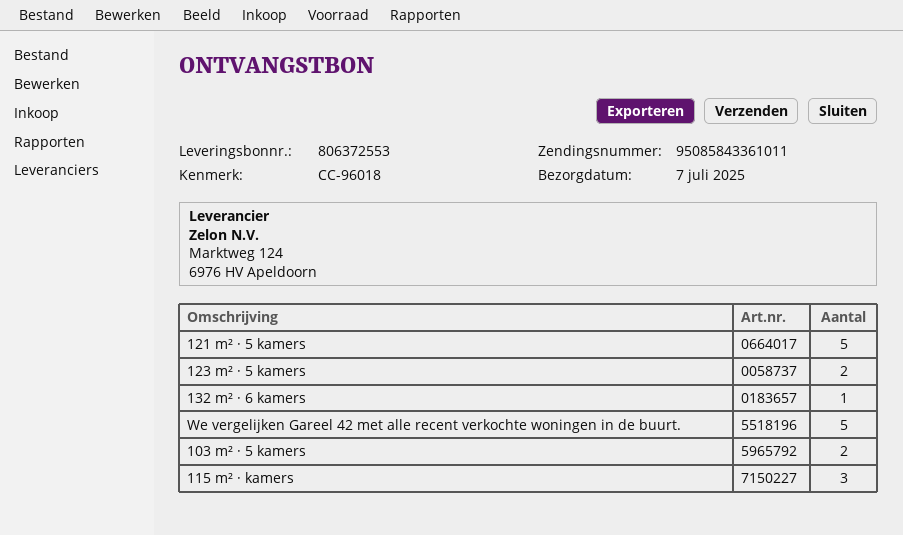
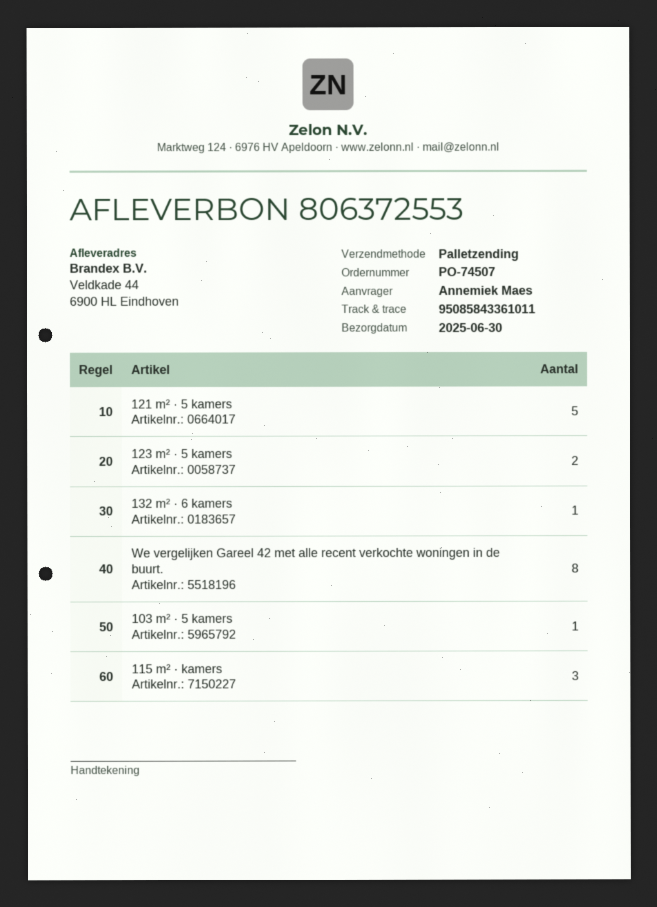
delivery date: 2025-07-07 -> 2025-06-30
We vergelijken Gareel 42 met alle recent verkochte woningen in de buurt.: 5 -> 8
103 m² · 5 kamers: 2 -> 1

